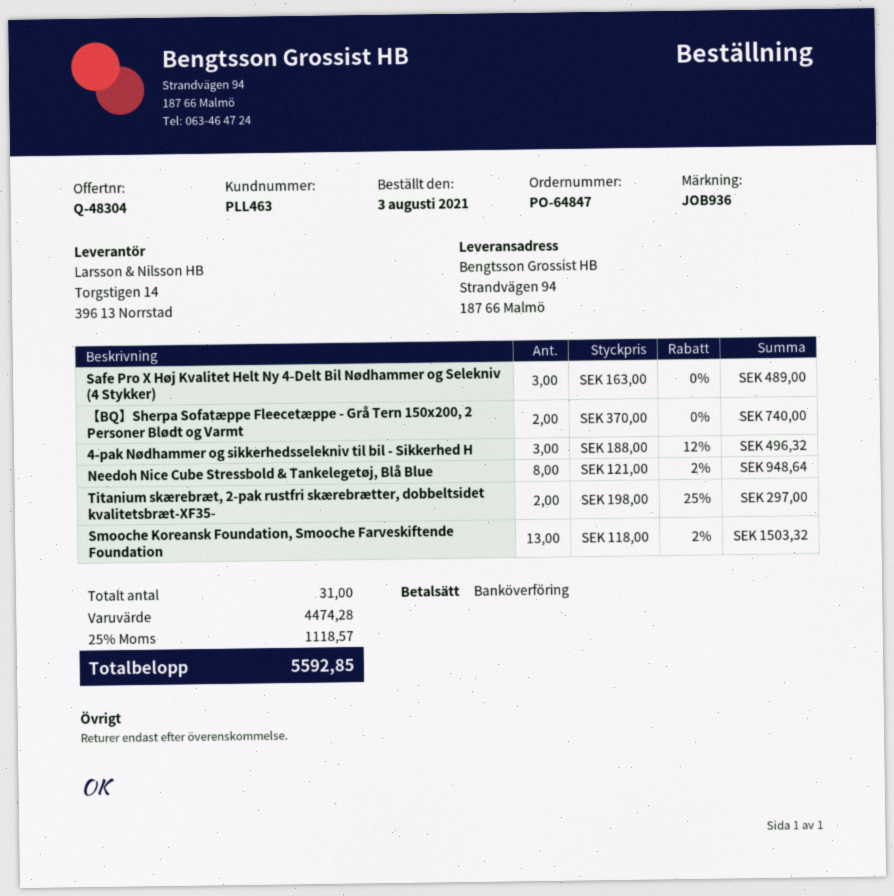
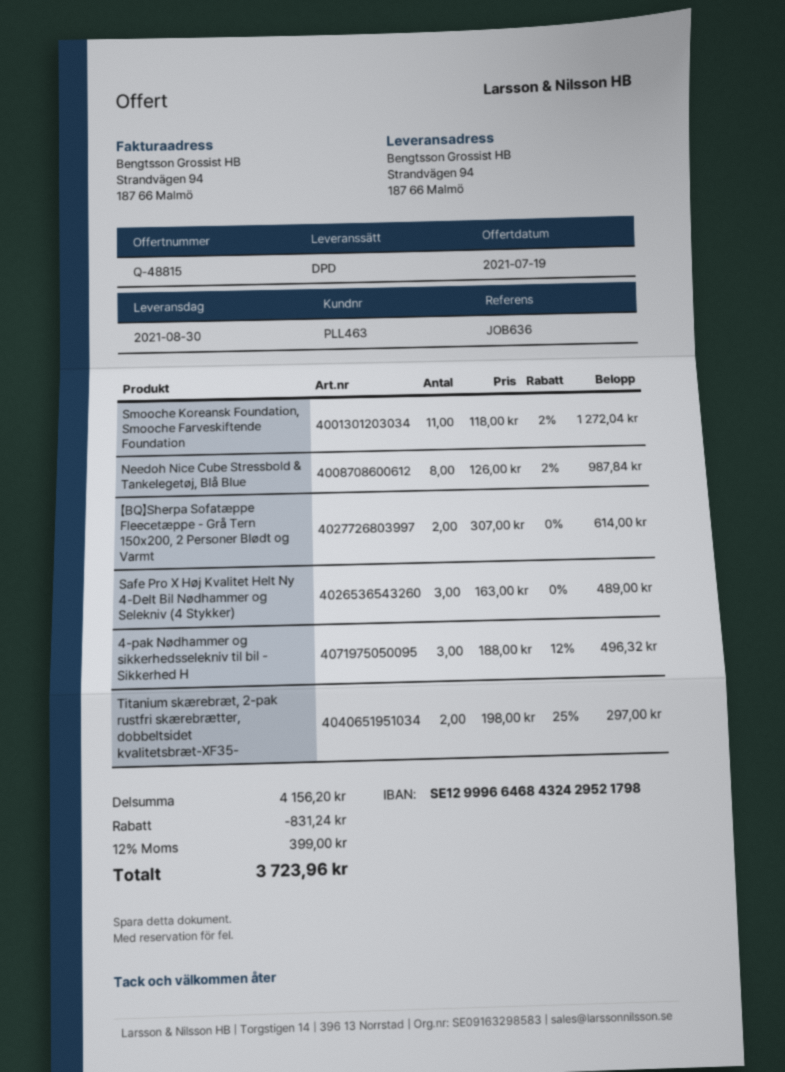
quote number: Q-48304 -> Q-48815
reference: JOB936 -> JOB636
【BQ】Sherpa Sofatæppe Fleecetæppe - Grå Tern 150x200, 2 Personer Blødt og Varmt: 2 x 370.00 = 740.00 -> 2 x 307.00 = 614.00
Needoh Nice Cube Stressbold & Tankelegetøj, Blå Blue: 8 x 121.00 - 2% = 948.64 -> 8 x 126.00 - 2% = 987.84
Smooche Koreansk Foundation, Smooche Farveskiftende Foundation: 13 x 118.00 - 2% = 1503.32 -> 11 x 118.00 - 2% = 1272.04
subtotal: 4474.28 -> 4156.20
discount: none -> 831.24
tax: 25% = 1118.57 -> 12% = 399.00
total: 5592.85 -> 3723.96

